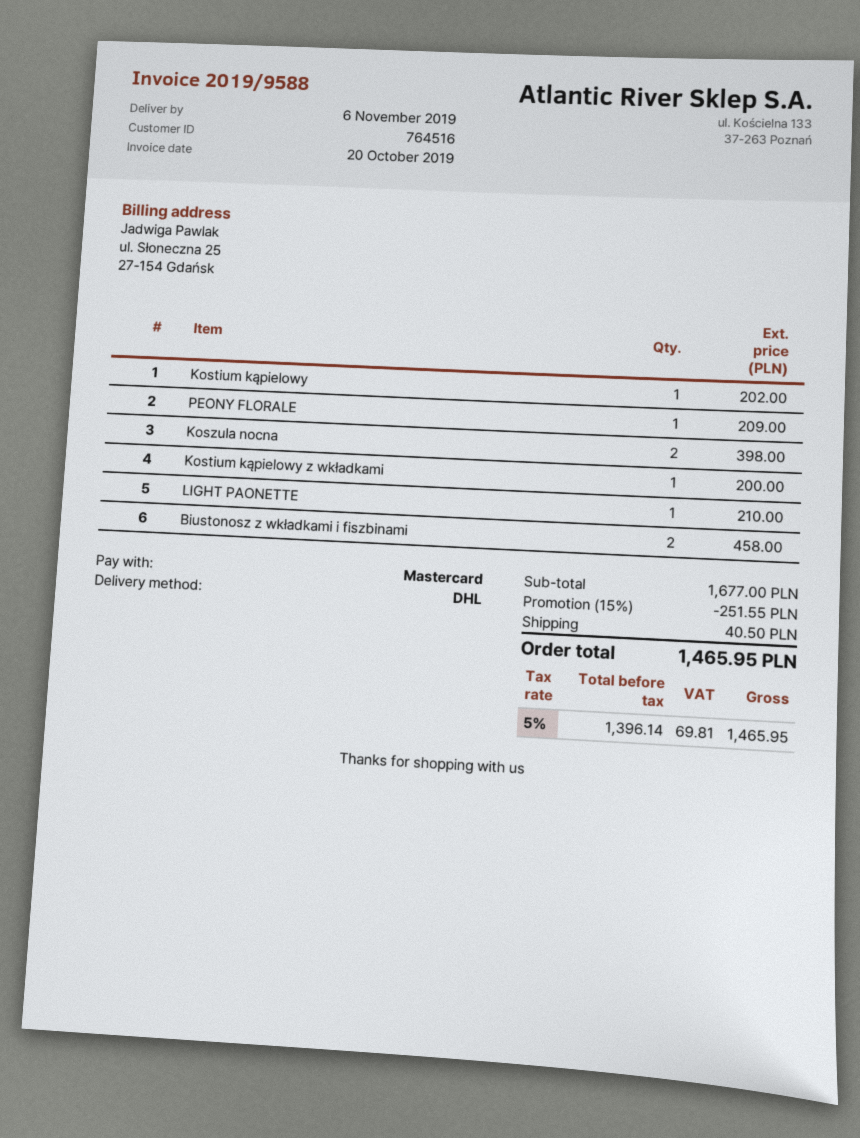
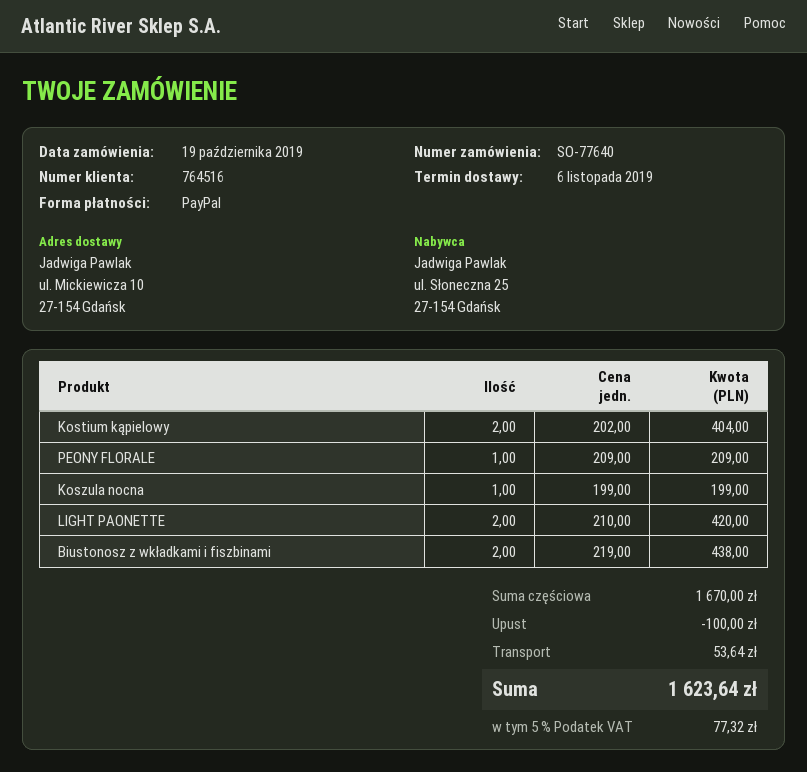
payment method: Mastercard -> PayPal
Kostium kąpielowy: 1 for 202.00 -> 2 for 404.00
Koszula nocna: 2 for 398.00 -> 1 for 199.00
Kostium kąpielowy z wkładkami: 1 for 200.00 -> none
LIGHT PAONETTE: 1 for 210.00 -> 2 for 420.00
Biustonosz z wkładkami i fiszbinami: 2 for 458.00 -> 2 for 438.00
subtotal: 1677.00 -> 1670.00
discount: 251.55 -> 100.00
shipping: 40.50 -> 53.64
tax: 5% = 69.81 -> 5% = 77.32
total: 1465.95 -> 1623.64

